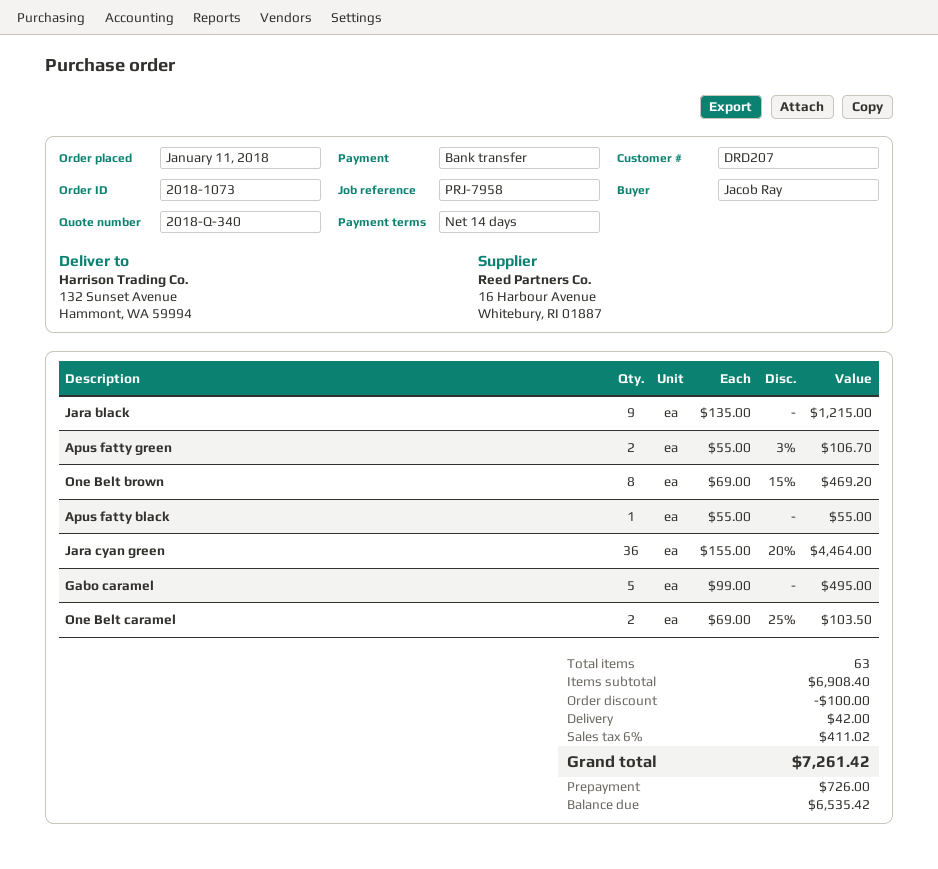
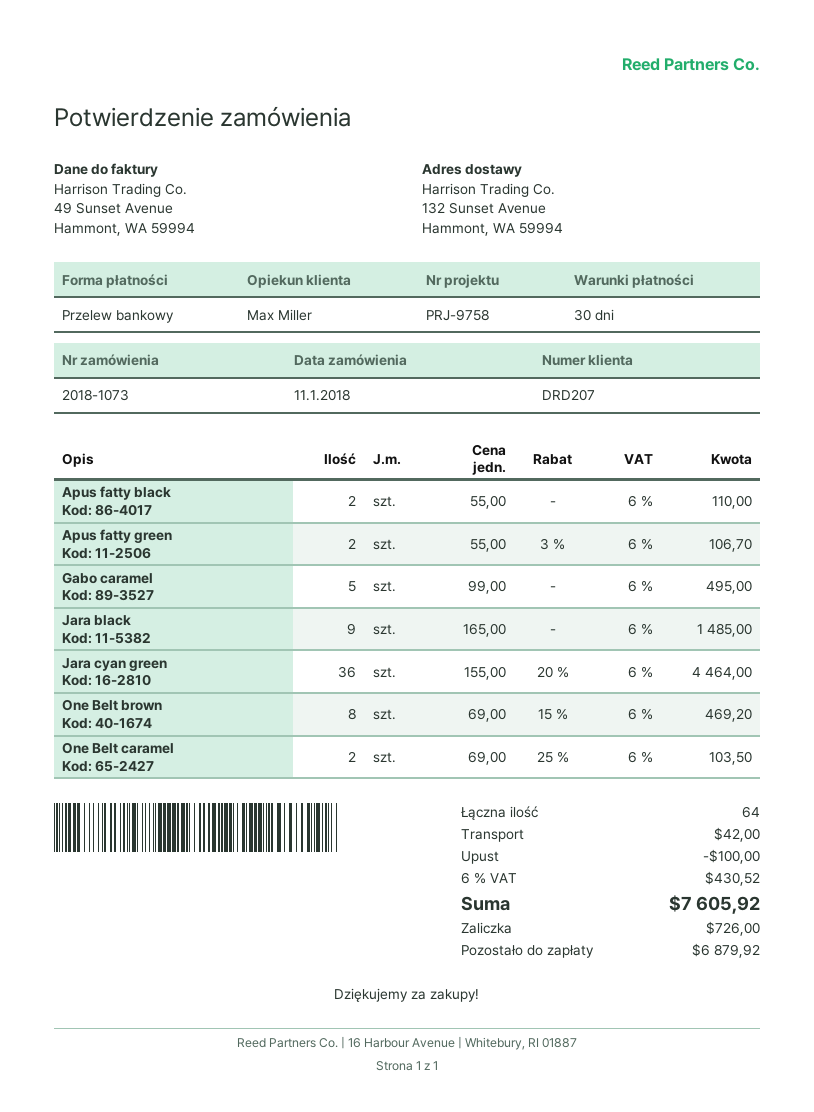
payment terms: 14 days -> 30 days
reference: PRJ-7958 -> PRJ-9758
Jara black: 9 x 135.00 = 1215.00 -> 9 x 165.00 = 1485.00
Apus fatty black: 1 x 55.00 = 55.00 -> 2 x 55.00 = 110.00
total quantity: 63 -> 64
tax: 6% = 411.02 -> 6% = 430.52
total: 7261.42 -> 7605.92
balance: 6535.42 -> 6879.92

